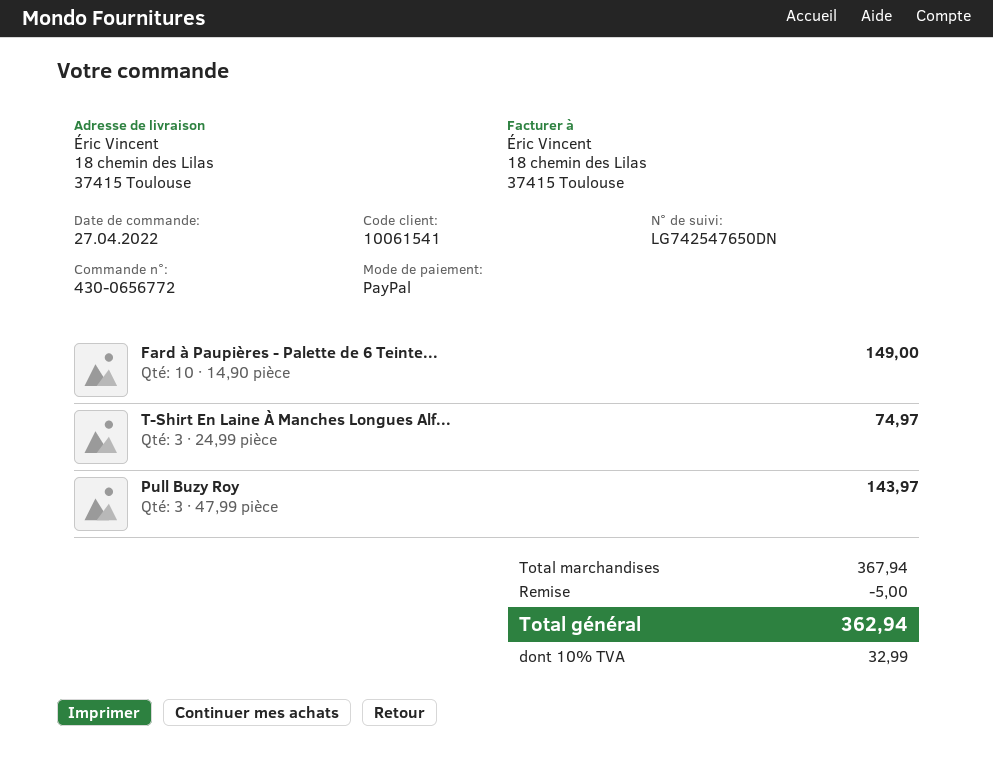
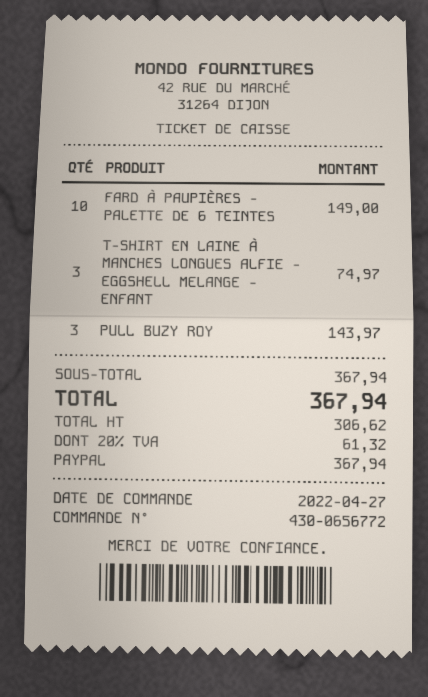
discount: 5.00 -> none
tax: 10% = 32.99 -> 20% = 61.32
total: 362.94 -> 367.94

